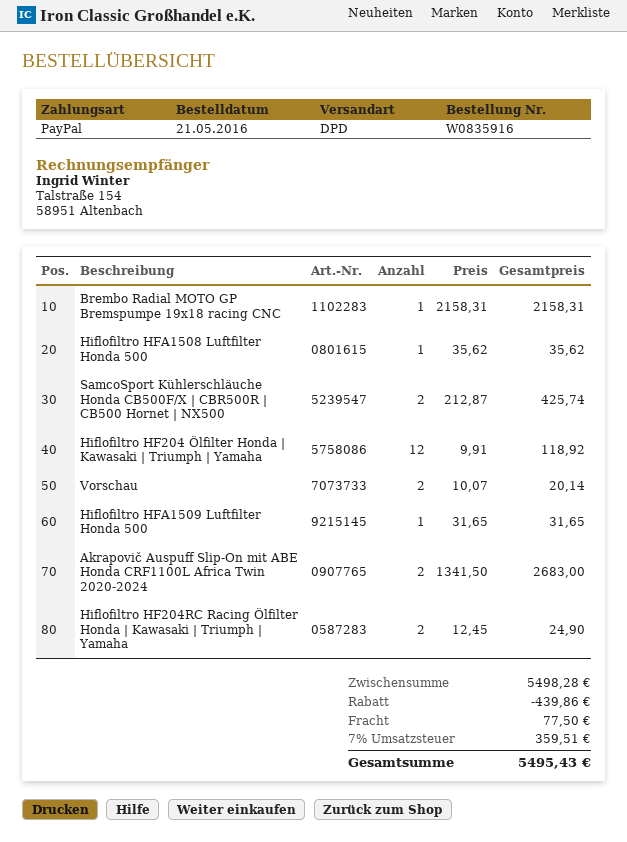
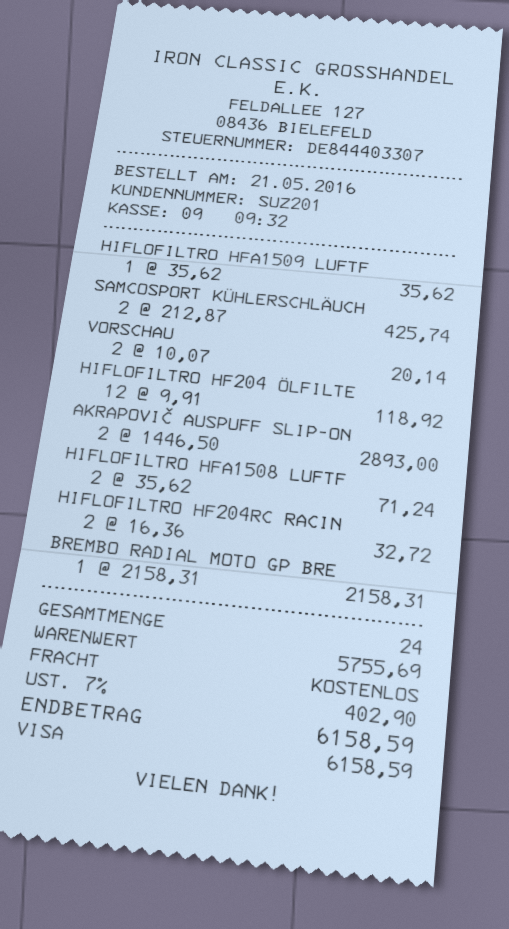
payment method: PayPal -> Visa
Hiflofiltro HFA1508 Luftfilter Honda 500: 1 x 35.62 = 35.62 -> 2 x 35.62 = 71.24
Hiflofiltro HFA1509 Luftfilter Honda 500: 1 x 31.65 = 31.65 -> 1 x 35.62 = 35.62
Akrapovič Auspuff Slip-On mit ABE Honda CRF1100L Africa Twin 2020-2024: 2 x 1341.50 = 2683.00 -> 2 x 1446.50 = 2893.00
Hiflofiltro HF204RC Racing Ölfilter Honda | Kawasaki | Triumph | Yamaha: 2 x 12.45 = 24.90 -> 2 x 16.36 = 32.72
subtotal: 5498.28 -> 5755.69
discount: 439.86 -> none
shipping: 77.50 -> 0.00
tax: 7% = 359.51 -> 7% = 402.90
total: 5495.43 -> 6158.59

